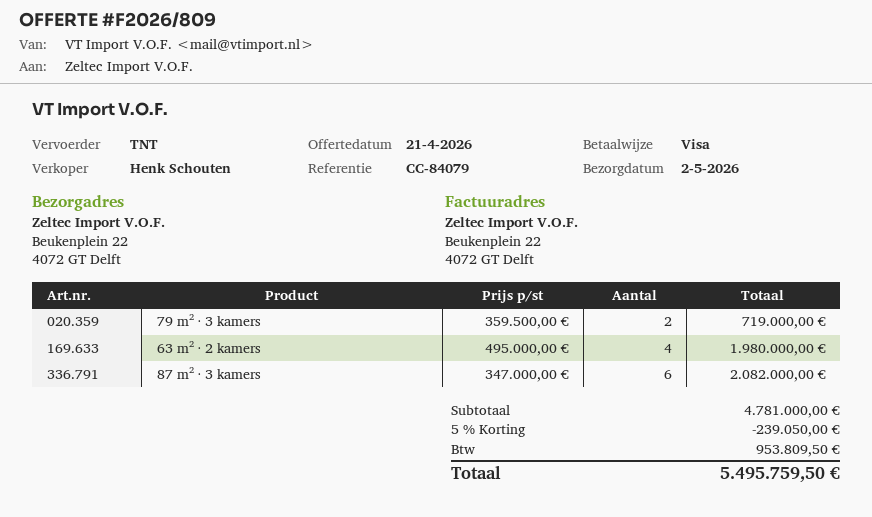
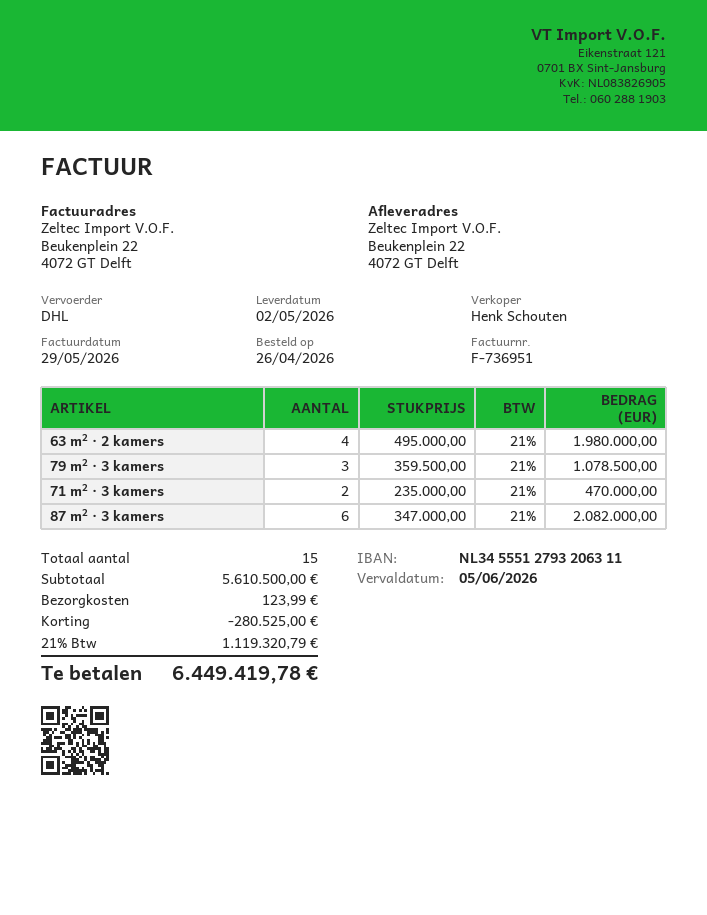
shipping method: TNT -> DHL
79 m² · 3 kamers: 2 x 359500.00 = 719000.00 -> 3 x 359500.00 = 1078500.00
71 m² · 3 kamers: none -> 2 x 235000.00 = 470000.00
subtotal: 4781000.00 -> 5610500.00
discount: 239050.00 -> 280525.00
shipping: none -> 123.99
tax: 953809.50 -> 1119320.79
total: 5495759.50 -> 6449419.78

